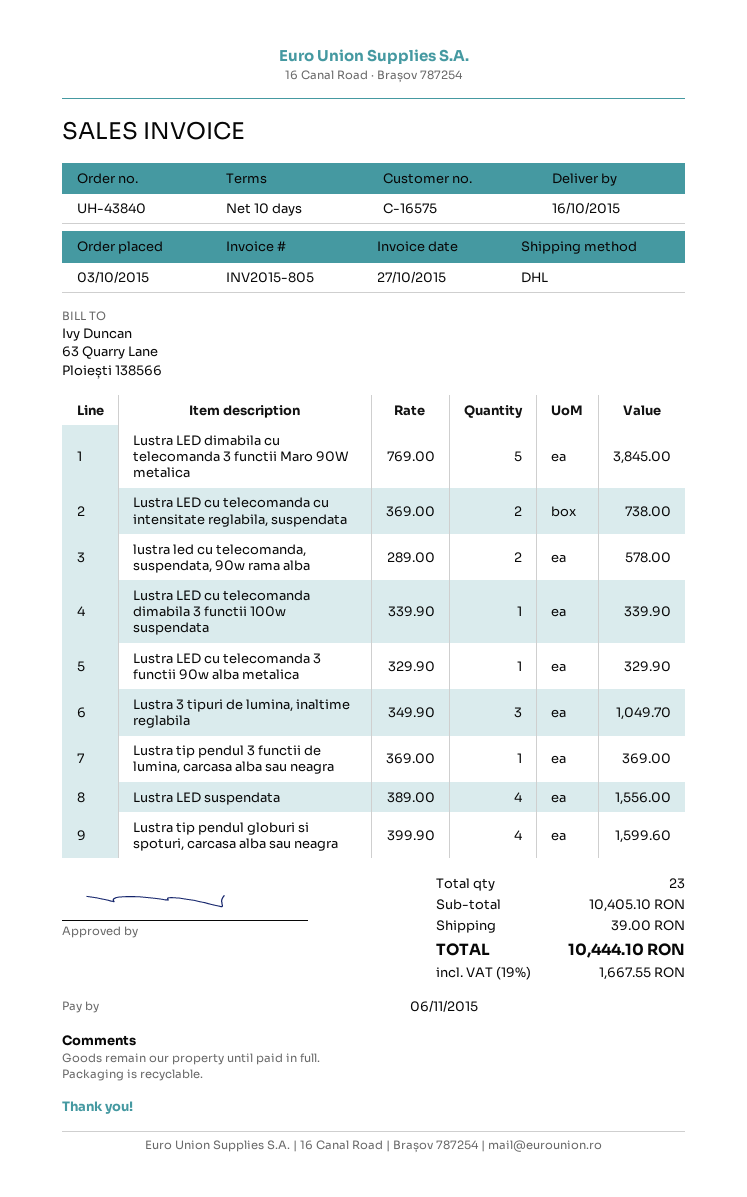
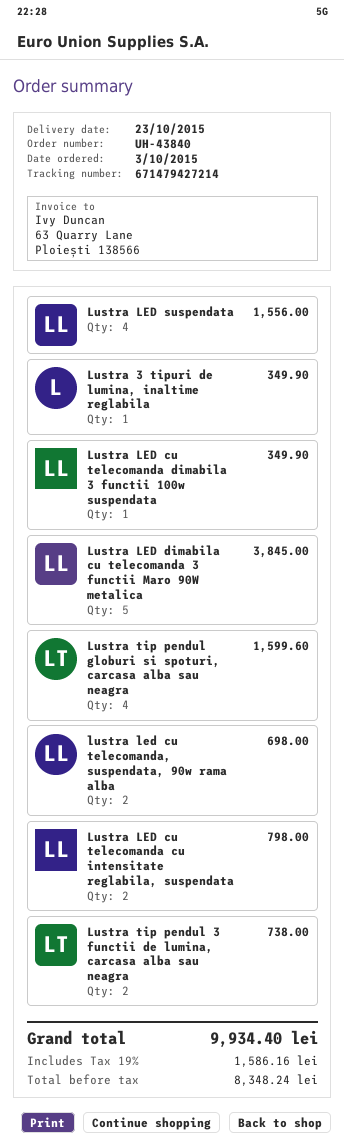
delivery date: 2015-10-16 -> 2015-10-23
Lustra LED cu telecomanda cu intensitate reglabila, suspendata: 2 for 738.00 -> 2 for 798.00
lustra led cu telecomanda, suspendata, 90w rama alba: 2 for 578.00 -> 2 for 698.00
Lustra LED cu telecomanda dimabila 3 functii 100w suspendata: 1 for 339.90 -> 1 for 349.90
Lustra LED cu telecomanda 3 functii 90w alba metalica: 1 for 329.90 -> none
Lustra 3 tipuri de lumina, inaltime reglabila: 3 for 1049.70 -> 1 for 349.90
Lustra tip pendul 3 functii de lumina, carcasa alba sau neagra: 1 for 369.00 -> 2 for 738.00
shipping: 39.00 -> none
tax: 19% = 1667.55 -> 19% = 1586.16
total: 10444.10 -> 9934.40

